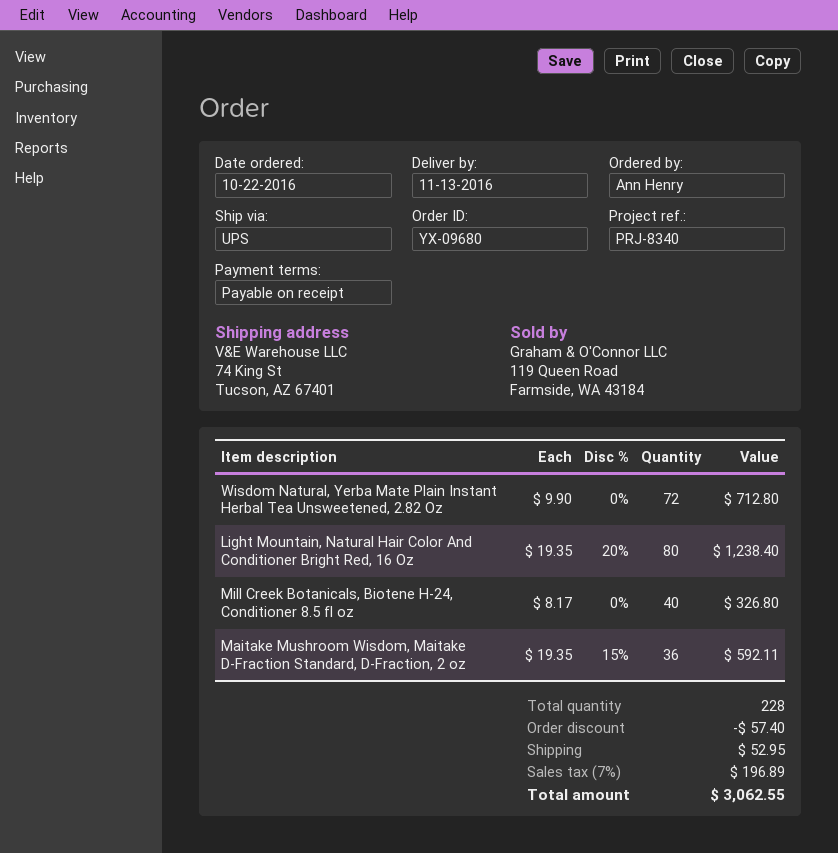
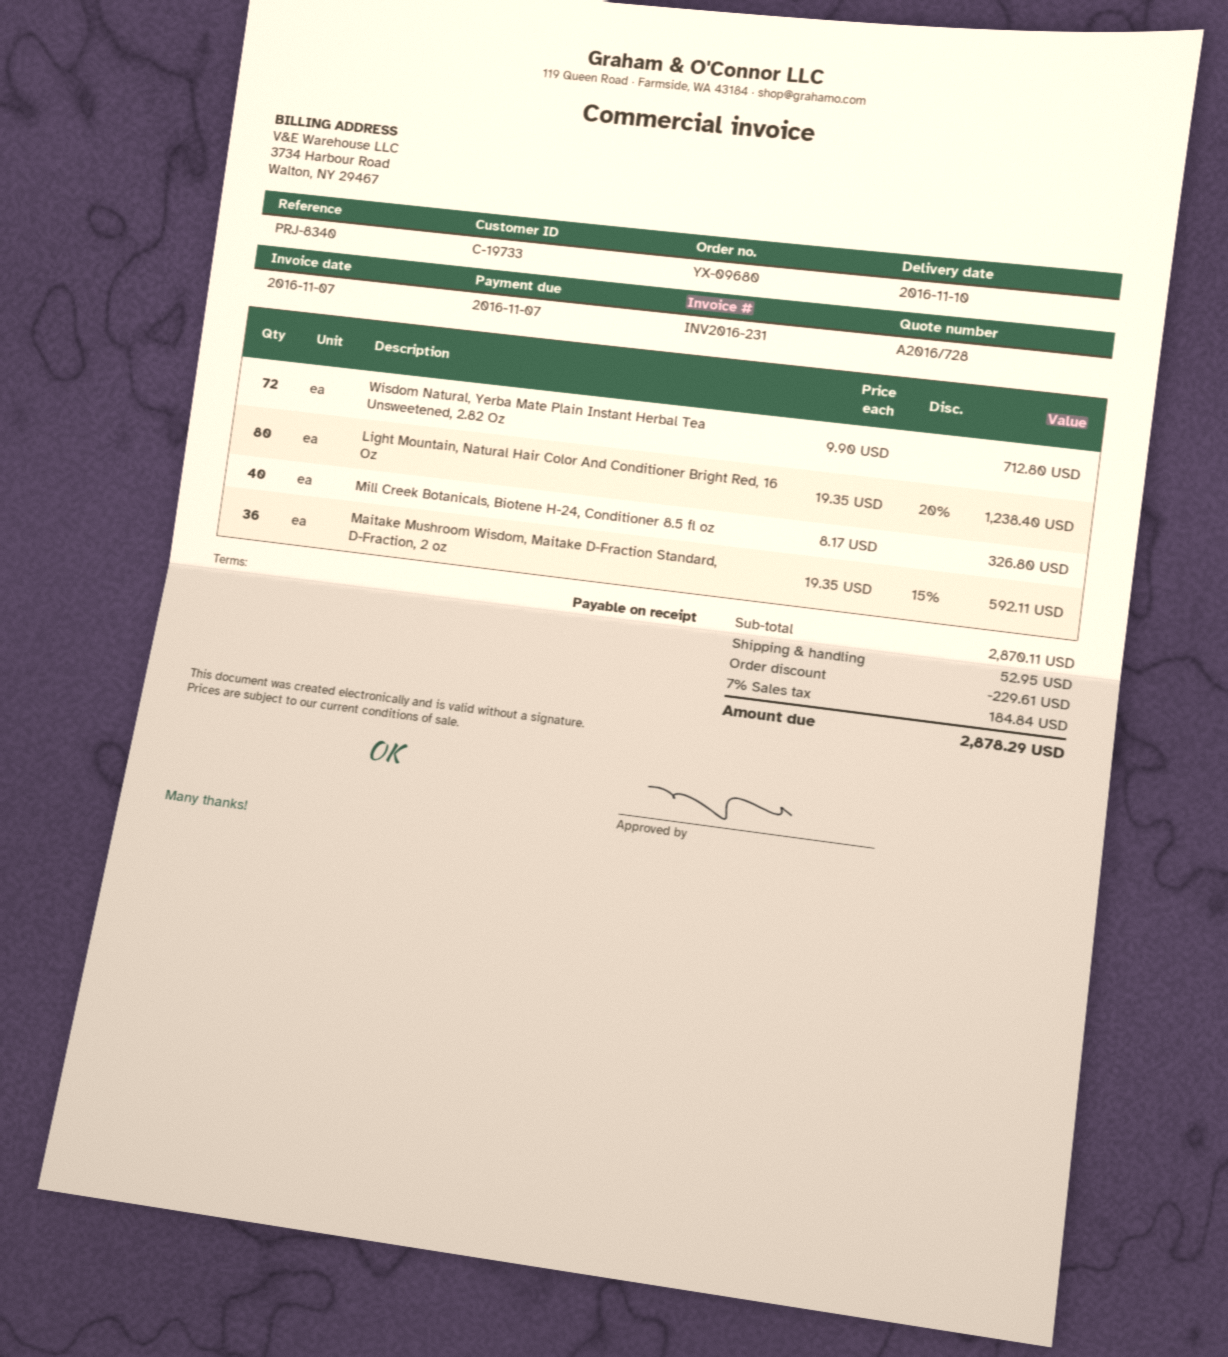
delivery date: 2016-11-13 -> 2016-11-10
discount: 57.40 -> 229.61
tax: 7% = 196.89 -> 7% = 184.84
total: 3062.55 -> 2878.29

